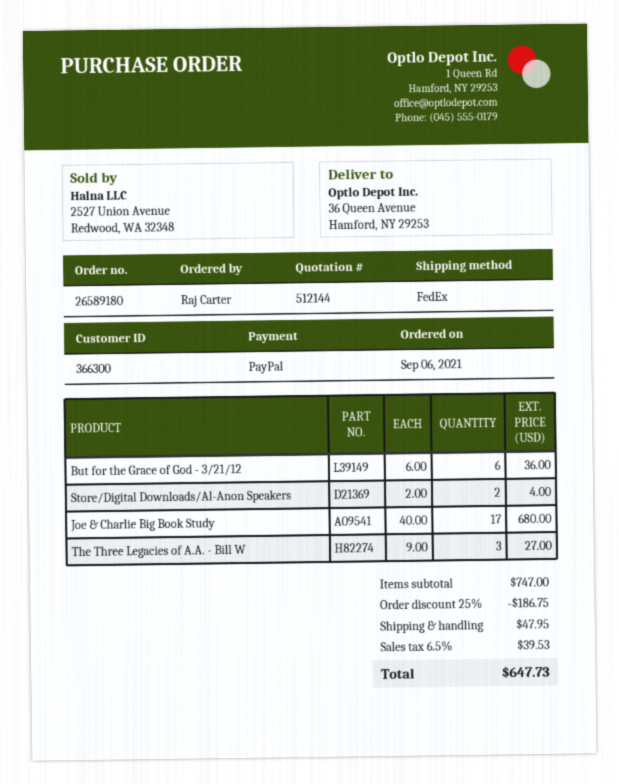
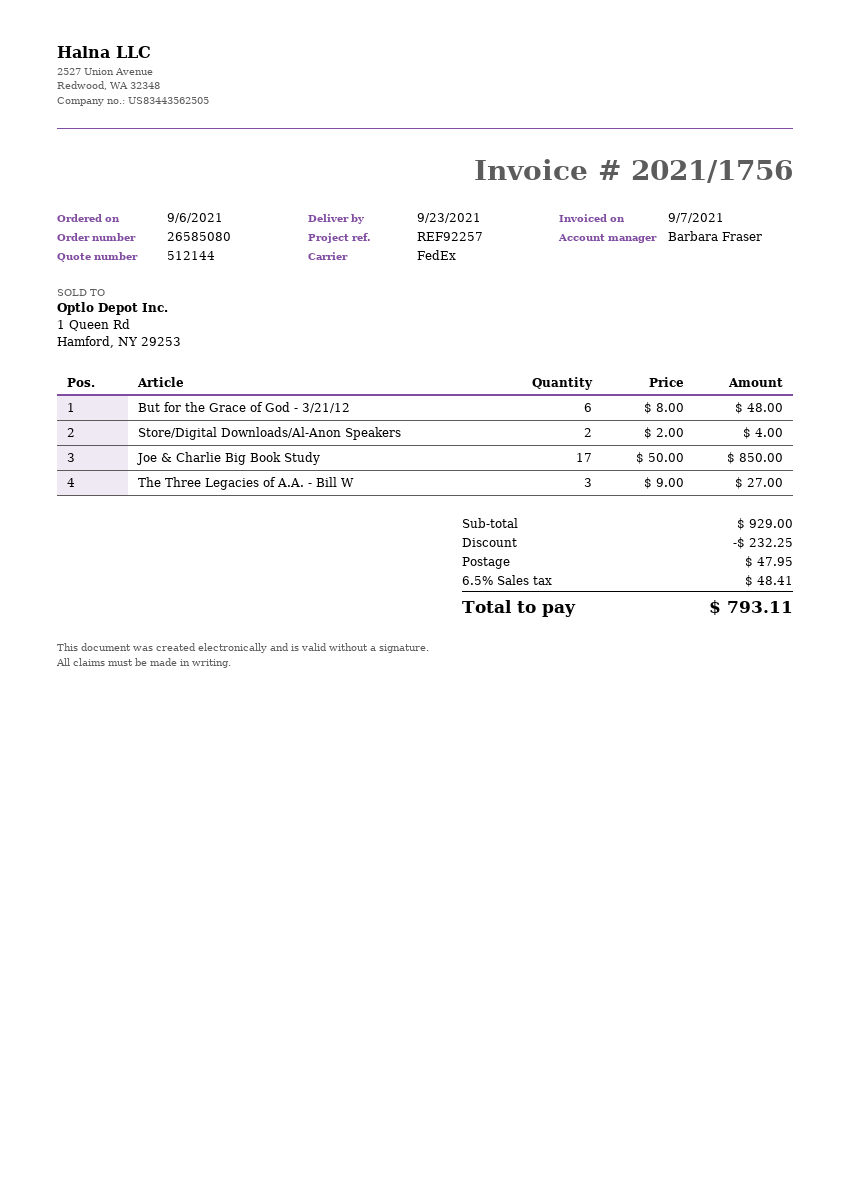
order number: 26589180 -> 26585080
But for the Grace of God - 3/21/12: 6 x 6.00 = 36.00 -> 6 x 8.00 = 48.00
Joe & Charlie Big Book Study: 17 x 40.00 = 680.00 -> 17 x 50.00 = 850.00
subtotal: 747.00 -> 929.00
discount: 186.75 -> 232.25
tax: 6.5% = 39.53 -> 6.5% = 48.41
total: 647.73 -> 793.11

